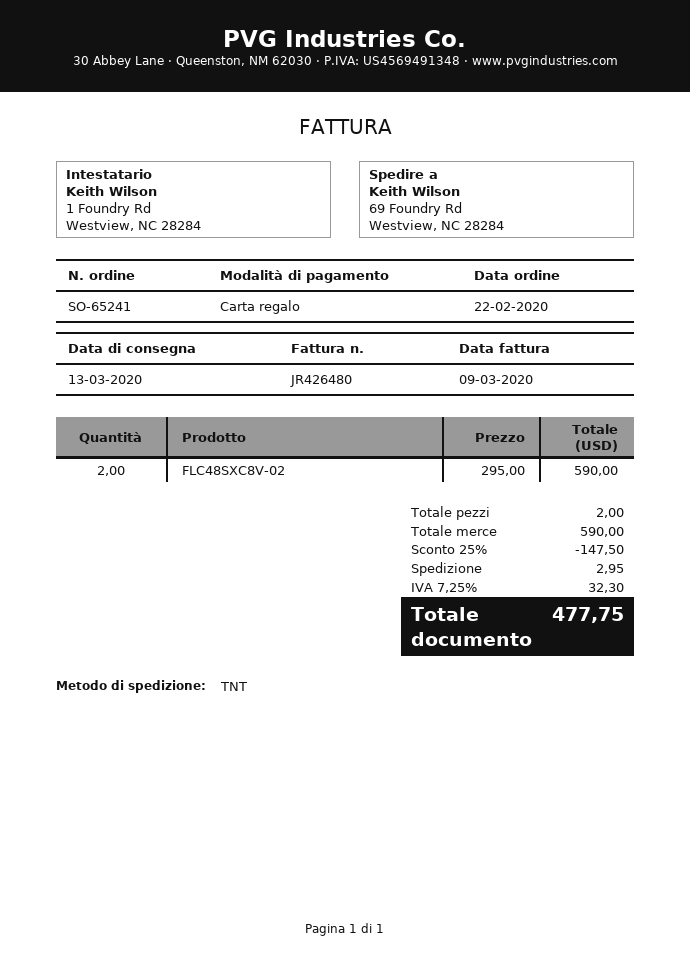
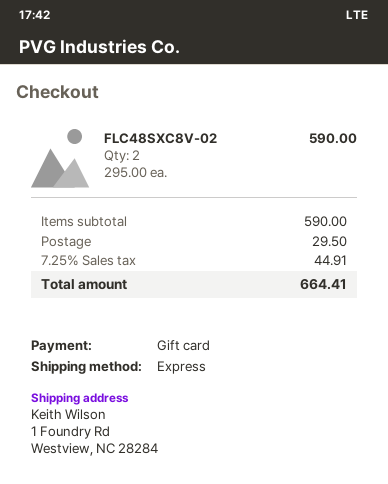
shipping method: TNT -> express
ship to: 69 Foundry Rd, Westview, NC 28284 -> 1 Foundry Rd, Westview, NC 28284
discount: 25% = 147.50 -> none
shipping: 2.95 -> 29.50
tax: 7.25% = 32.30 -> 7.25% = 44.91
total: 477.75 -> 664.41

